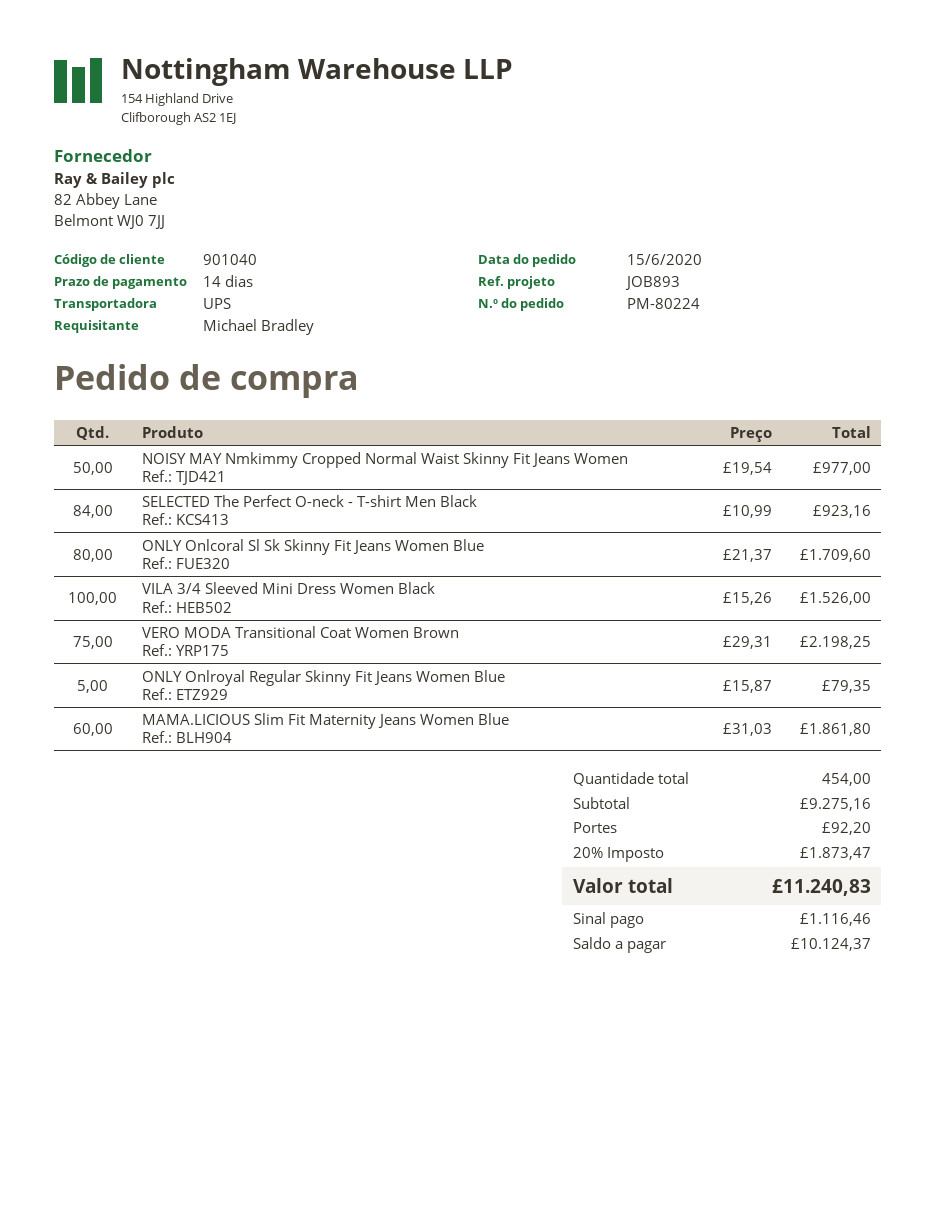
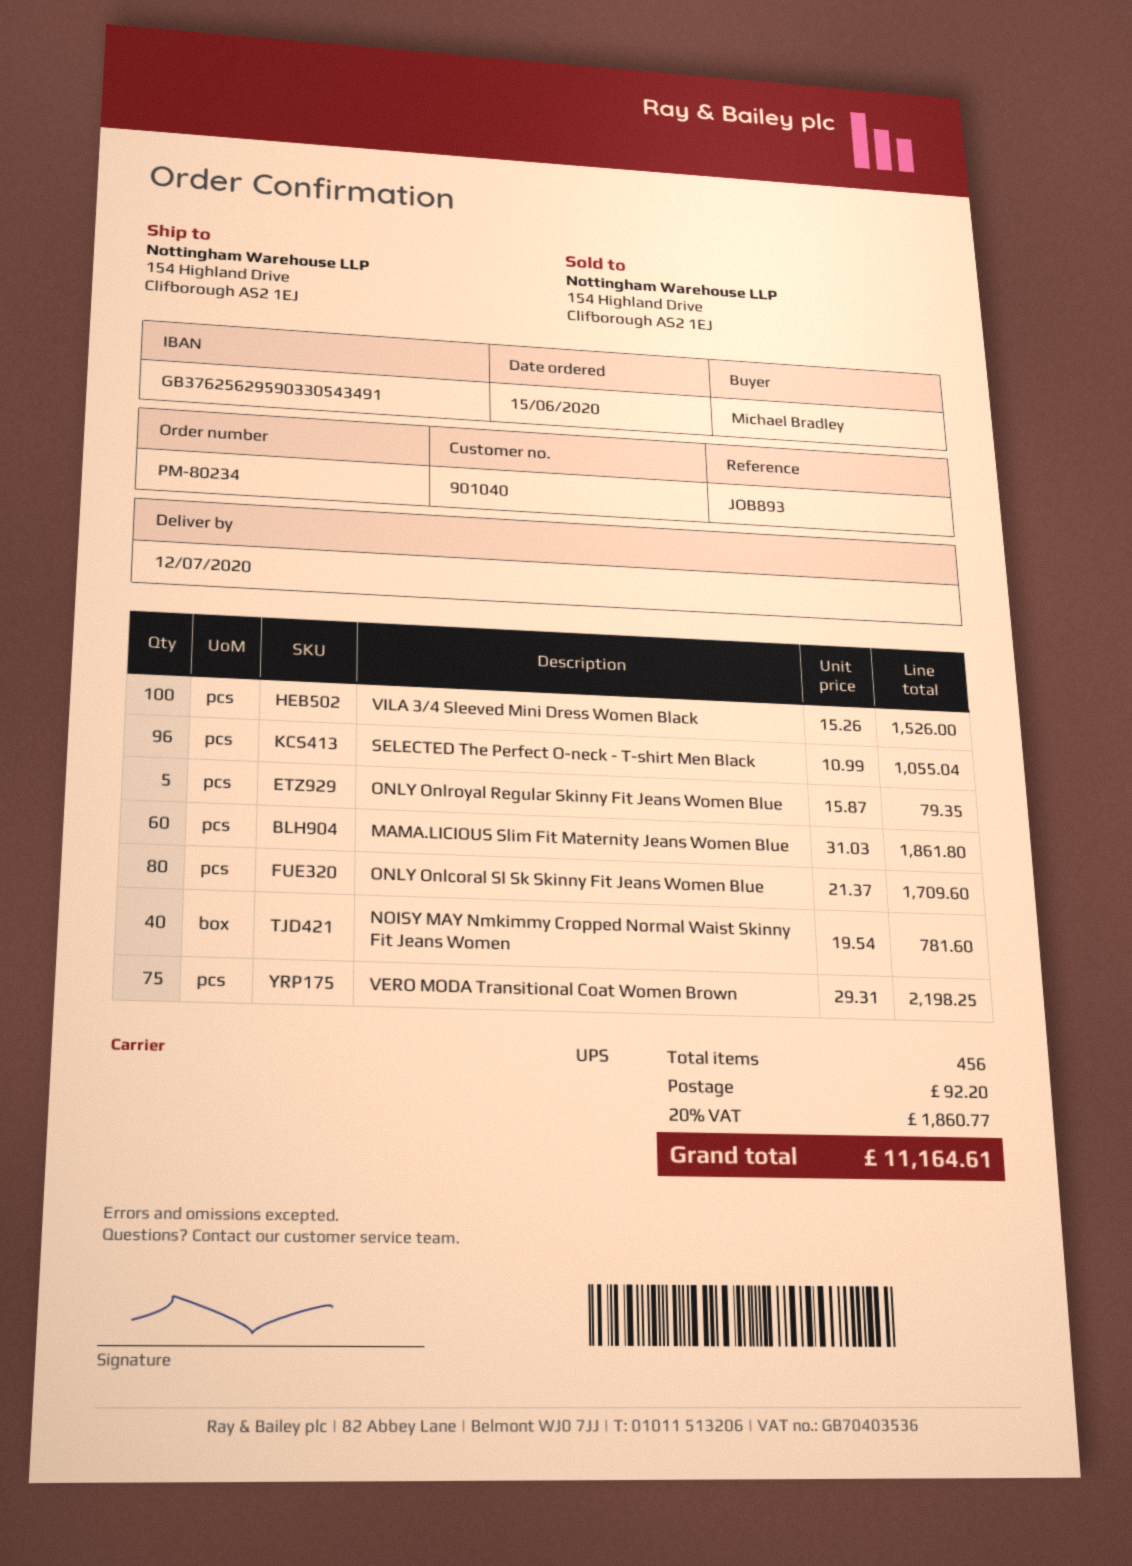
order number: PM-80224 -> PM-80234
NOISY MAY Nmkimmy Cropped Normal Waist Skinny Fit Jeans Women: 50 x 19.54 = 977.00 -> 40 x 19.54 = 781.60
SELECTED The Perfect O-neck - T-shirt Men Black: 84 x 10.99 = 923.16 -> 96 x 10.99 = 1055.04
total quantity: 454 -> 456
tax: 20% = 1873.47 -> 20% = 1860.77
total: 11240.83 -> 11164.61

